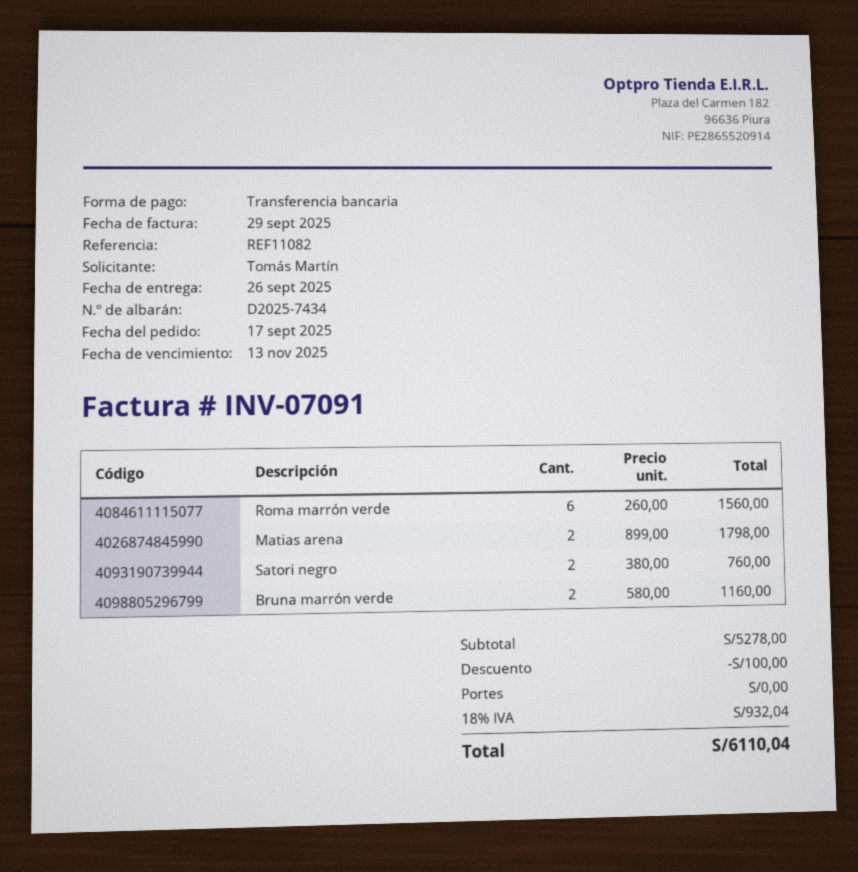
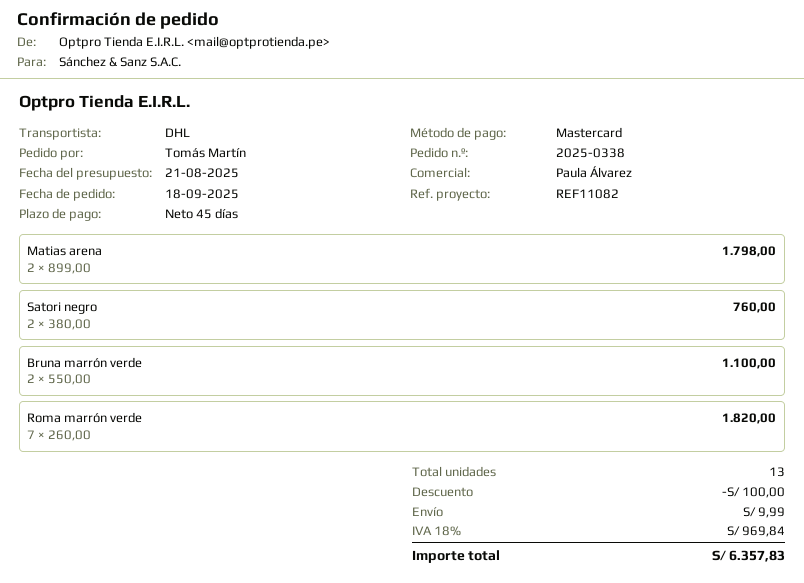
order date: 2025-09-17 -> 2025-09-18
payment method: bank transfer -> Mastercard
Roma marrón verde: 6 x 260.00 = 1560.00 -> 7 x 260.00 = 1820.00
Bruna marrón verde: 2 x 580.00 = 1160.00 -> 2 x 550.00 = 1100.00
shipping: 0.00 -> 9.99
tax: 18% = 932.04 -> 18% = 969.84
total: 6110.04 -> 6357.83

